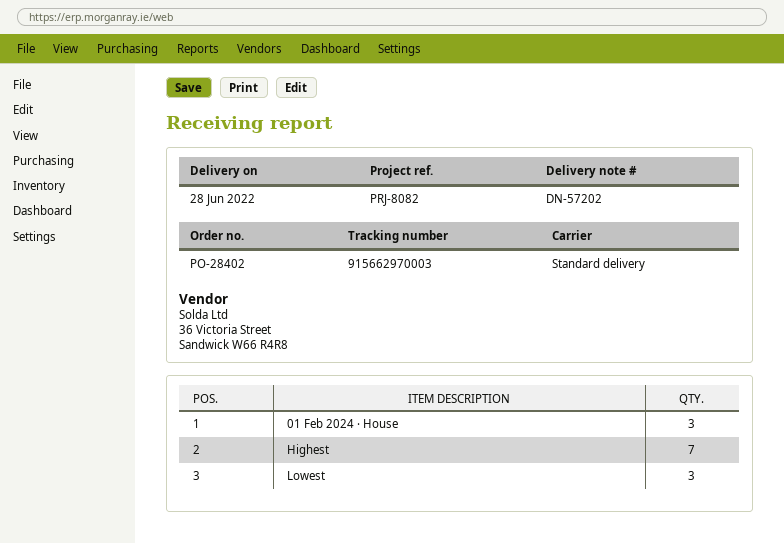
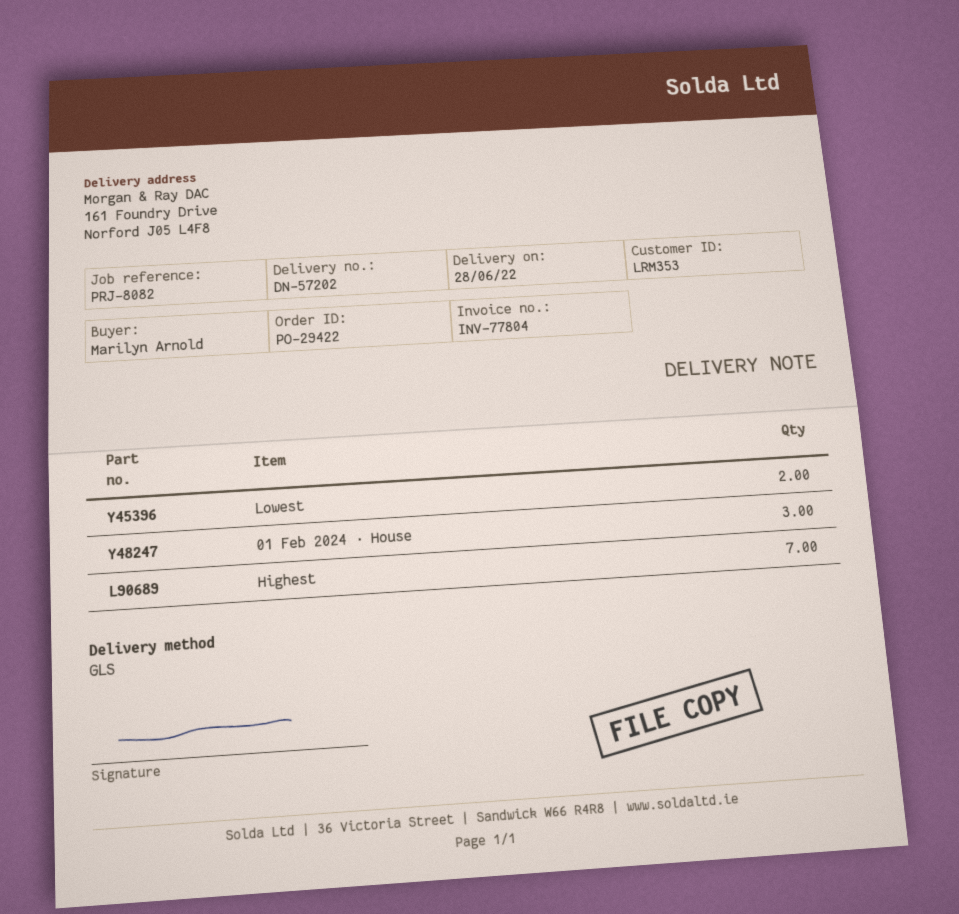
order number: PO-28402 -> PO-29422
shipping method: standard -> GLS
Lowest: 3 -> 2

